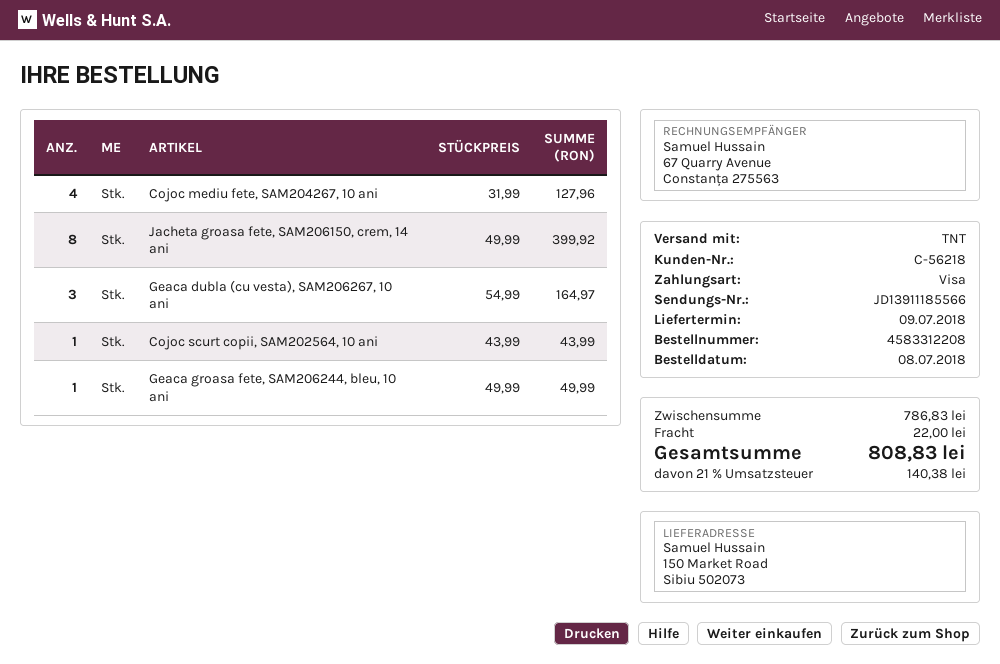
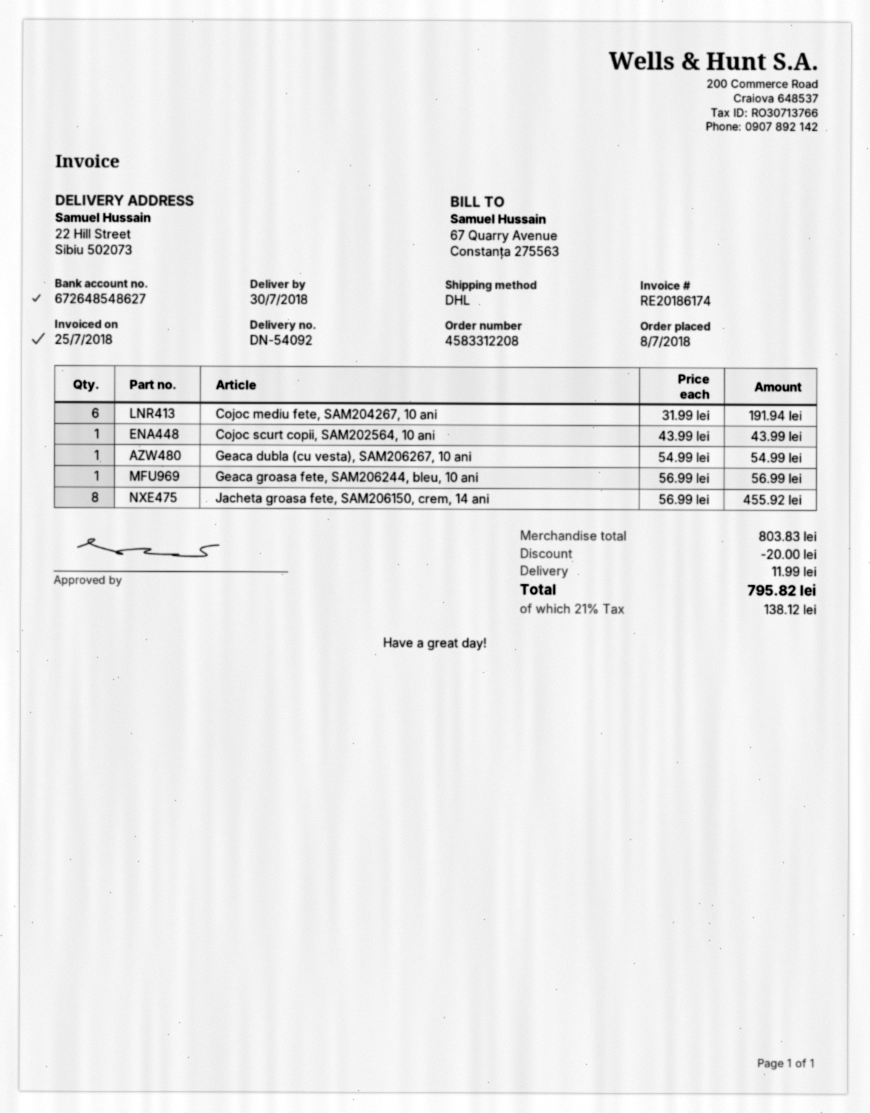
delivery date: 2018-07-09 -> 2018-07-30
shipping method: TNT -> DHL
ship to: 150 Market Road, Sibiu 502073 -> 22 Hill Street, Sibiu 502073
Cojoc mediu fete, SAM204267, 10 ani: 4 x 31.99 = 127.96 -> 6 x 31.99 = 191.94
Jacheta groasa fete, SAM206150, crem, 14 ani: 8 x 49.99 = 399.92 -> 8 x 56.99 = 455.92
Geaca dubla (cu vesta), SAM206267, 10 ani: 3 x 54.99 = 164.97 -> 1 x 54.99 = 54.99
Geaca groasa fete, SAM206244, bleu, 10 ani: 1 x 49.99 = 49.99 -> 1 x 56.99 = 56.99
subtotal: 786.83 -> 803.83
discount: none -> 20.00
shipping: 22.00 -> 11.99
tax: 21% = 140.38 -> 21% = 138.12
total: 808.83 -> 795.82

